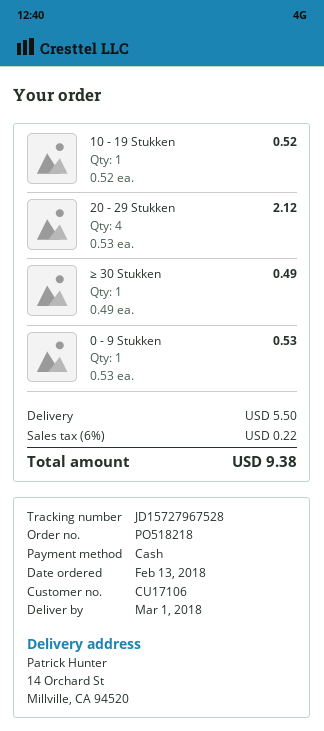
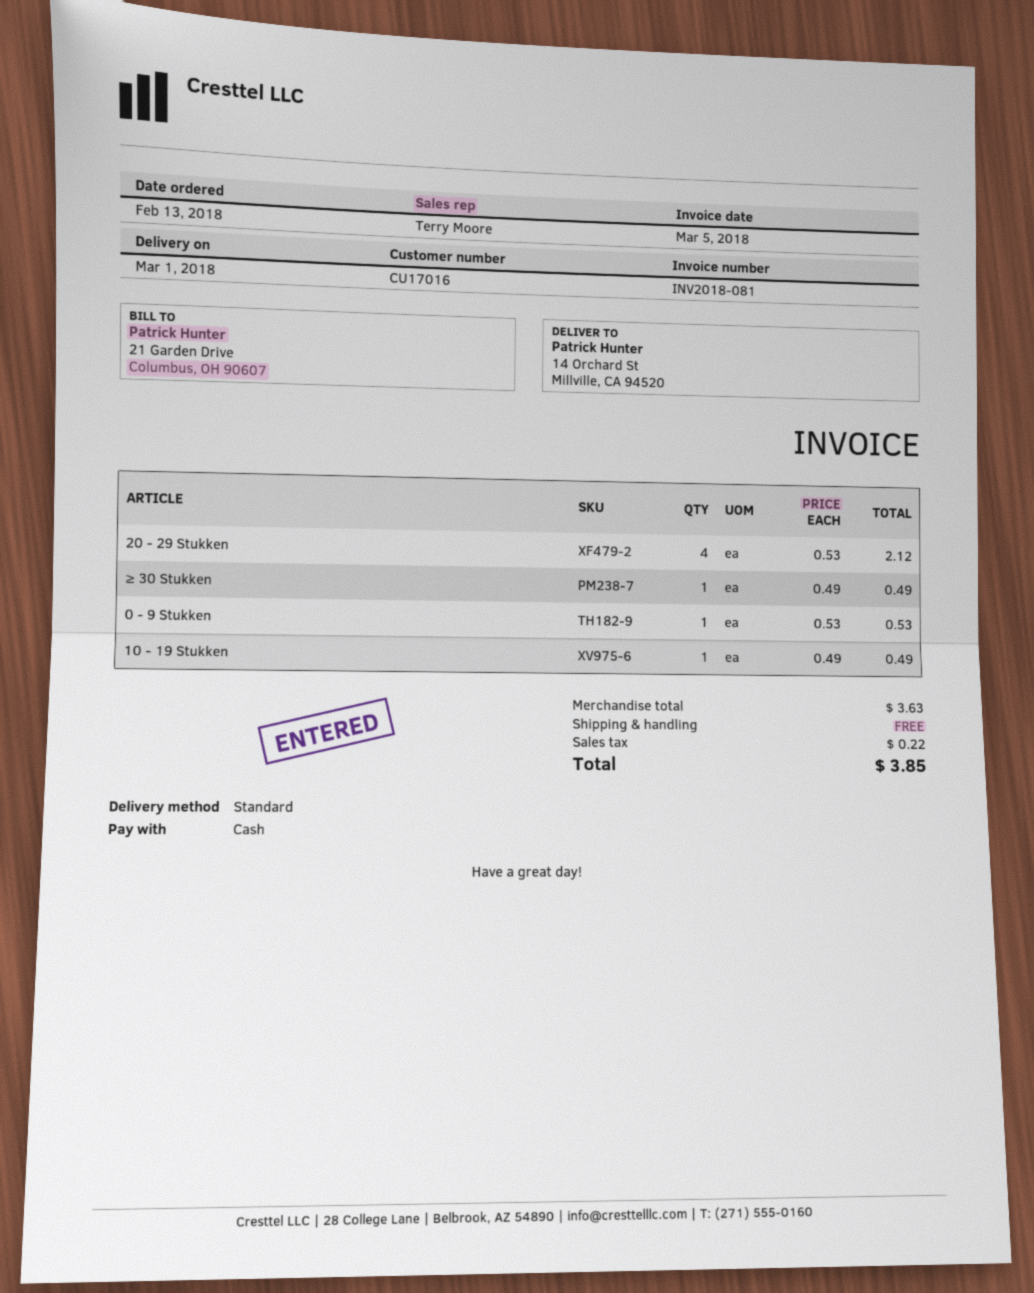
customer number: CU17106 -> CU17016
10 - 19 Stukken: 1 x 0.52 = 0.52 -> 1 x 0.49 = 0.49
shipping: 5.50 -> 0.00
total: 9.38 -> 3.85

